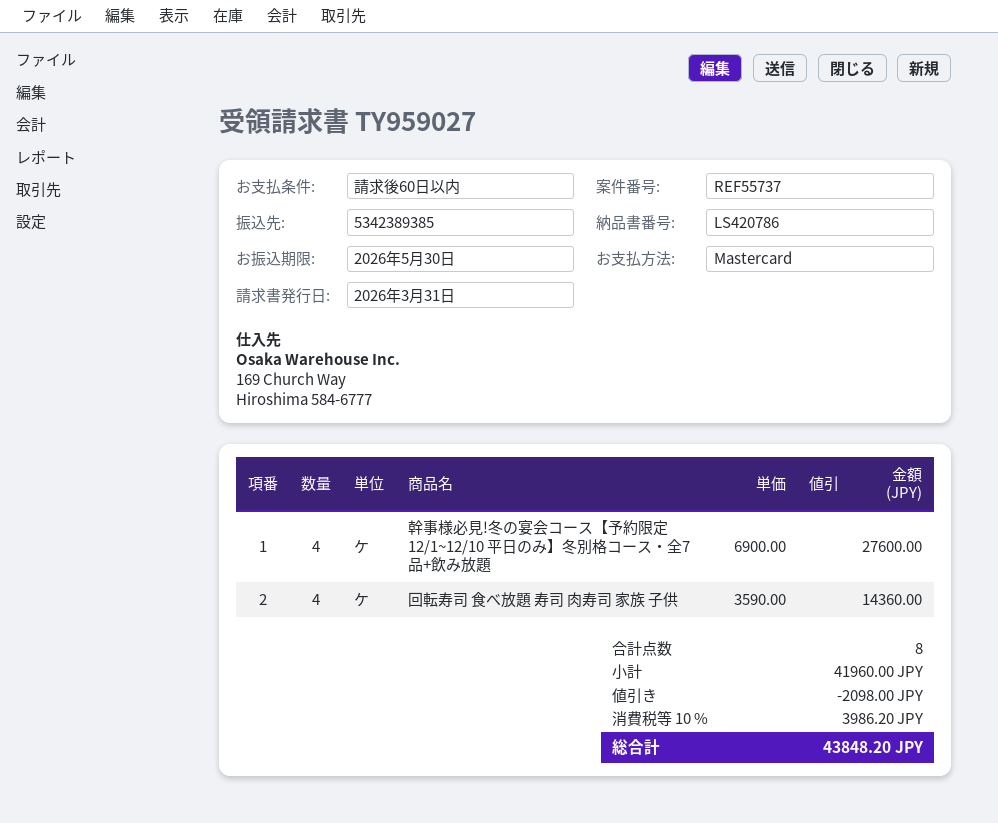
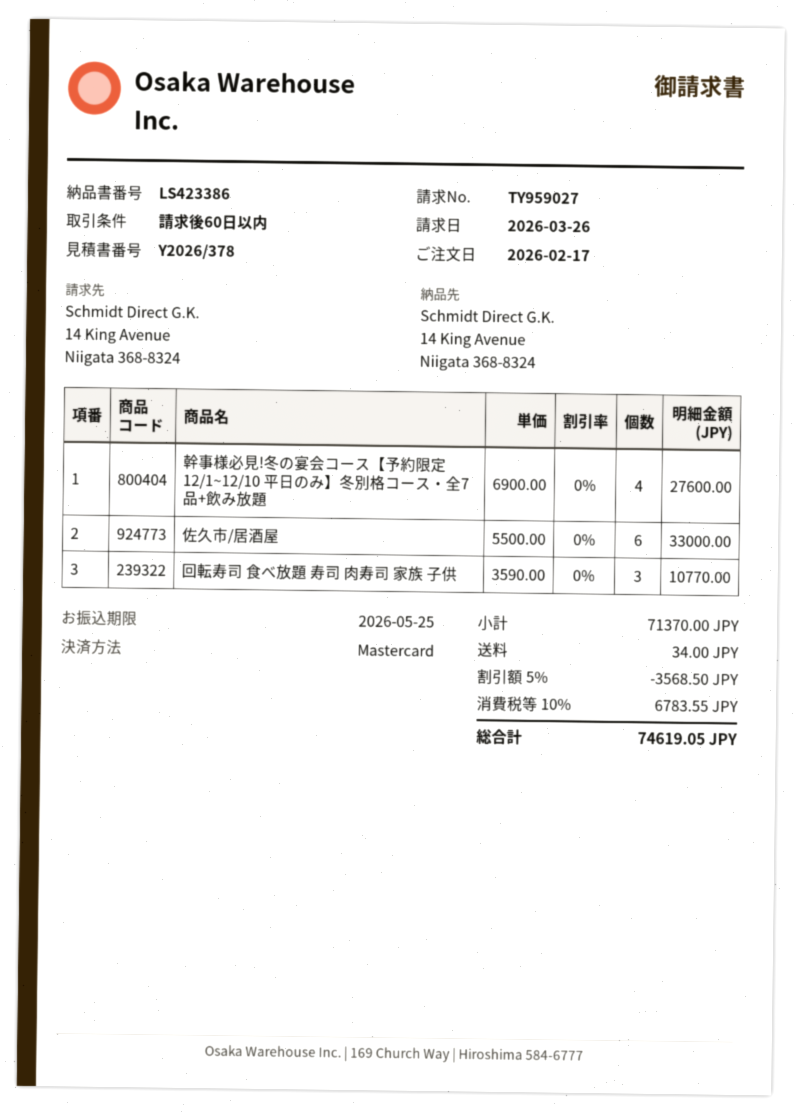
delivery note number: LS420786 -> LS423386
invoice date: 2026-03-31 -> 2026-03-26
due date: 2026-05-30 -> 2026-05-25
回転寿司 食べ放題 寿司 肉寿司 家族 子供: 4 x 3590.00 = 14360.00 -> 3 x 3590.00 = 10770.00
佐久市/居酒屋: none -> 6 x 5500.00 = 33000.00
subtotal: 41960.00 -> 71370.00
discount: 2098.00 -> 3568.50
shipping: none -> 34.00
tax: 10% = 3986.20 -> 10% = 6783.55
total: 43848.20 -> 74619.05

